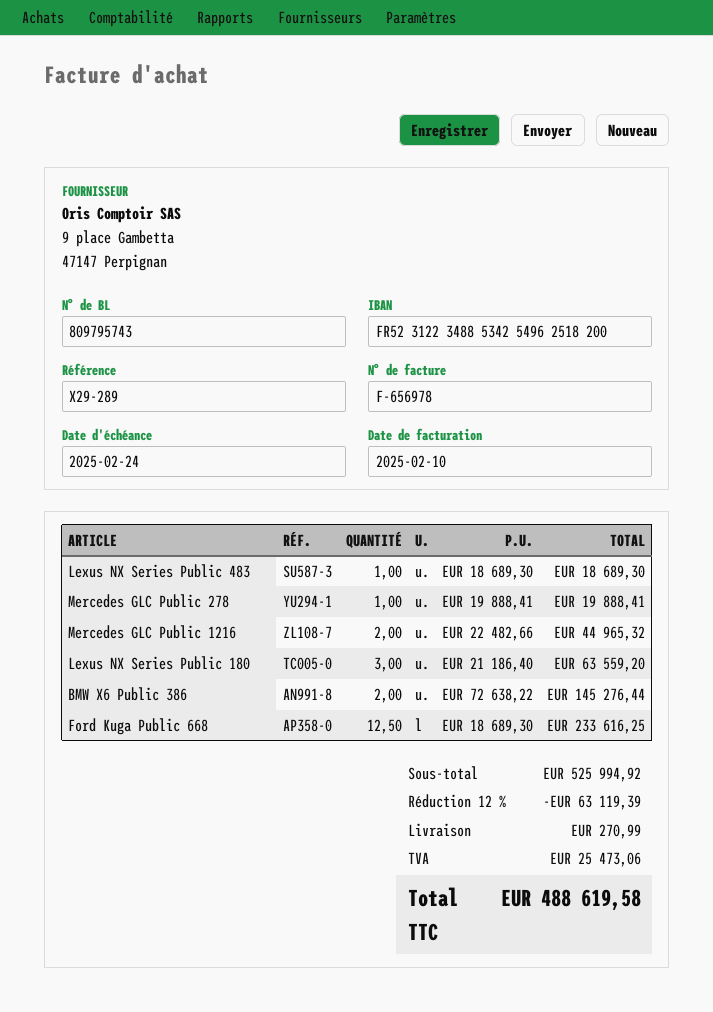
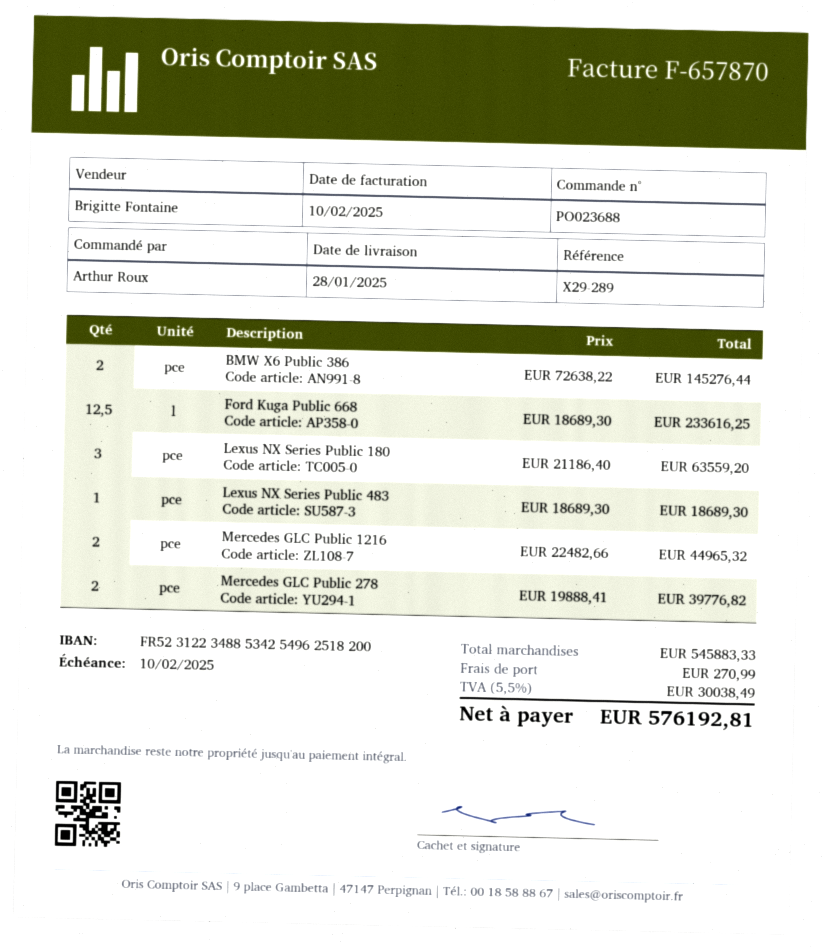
invoice number: F-656978 -> F-657870
due date: 2025-02-24 -> 2025-02-10
Mercedes GLC Public 278: 1 x 19888.41 = 19888.41 -> 2 x 19888.41 = 39776.82
subtotal: 525994.92 -> 545883.33
discount: 12% = 63119.39 -> none
tax: 25473.06 -> 30038.49
total: 488619.58 -> 576192.81

